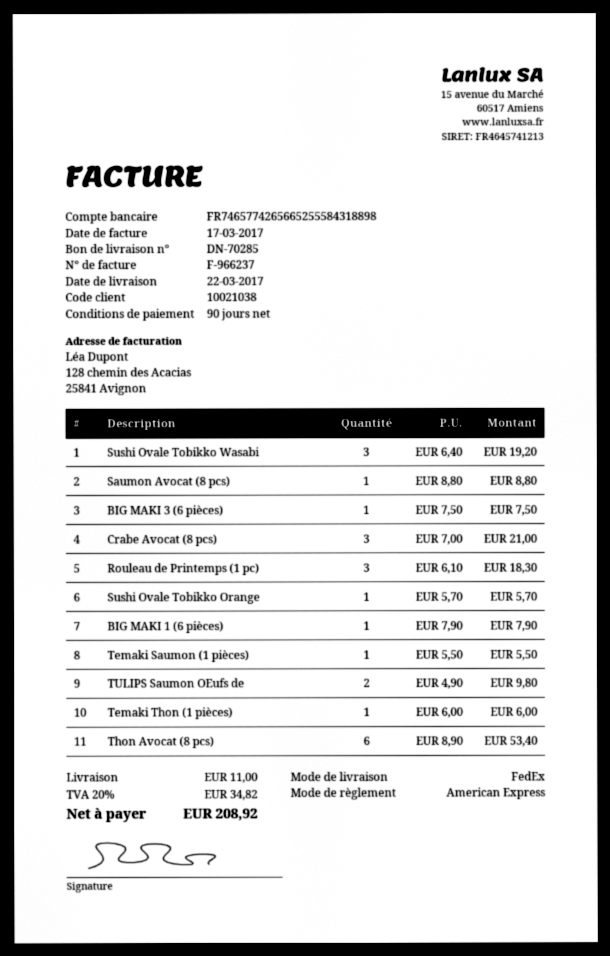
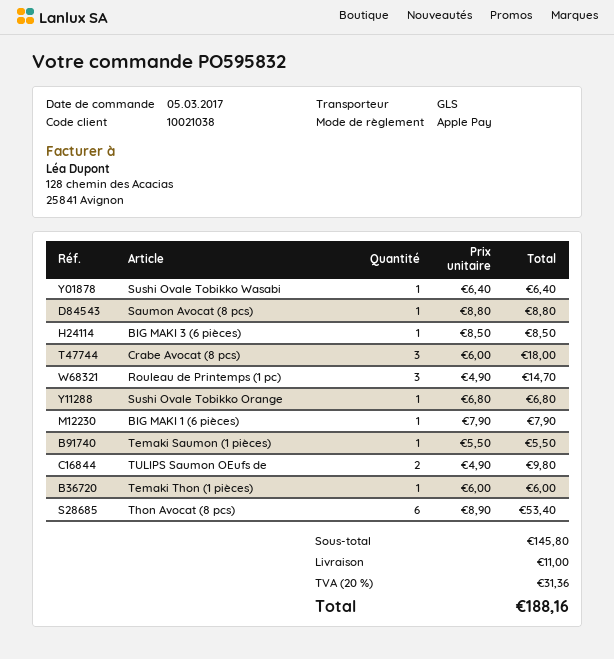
payment method: American Express -> Apple Pay
shipping method: FedEx -> GLS
Sushi Ovale Tobikko Wasabi: 3 x 6.40 = 19.20 -> 1 x 6.40 = 6.40
BIG MAKI 3 (6 pièces): 1 x 7.50 = 7.50 -> 1 x 8.50 = 8.50
Crabe Avocat (8 pcs): 3 x 7.00 = 21.00 -> 3 x 6.00 = 18.00
Rouleau de Printemps (1 pc): 3 x 6.10 = 18.30 -> 3 x 4.90 = 14.70
Sushi Ovale Tobikko Orange: 1 x 5.70 = 5.70 -> 1 x 6.80 = 6.80
tax: 20% = 34.82 -> 20% = 31.36
total: 208.92 -> 188.16

